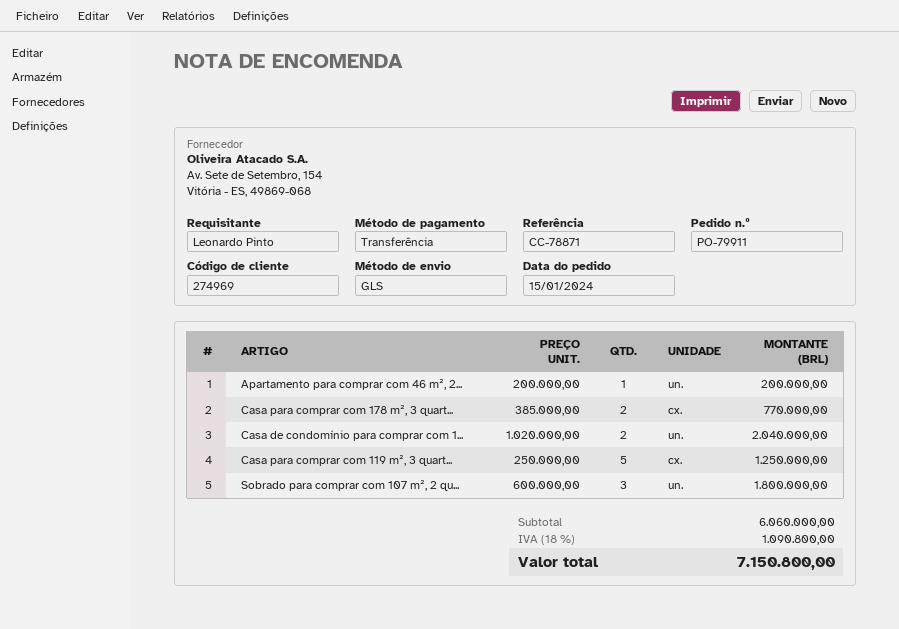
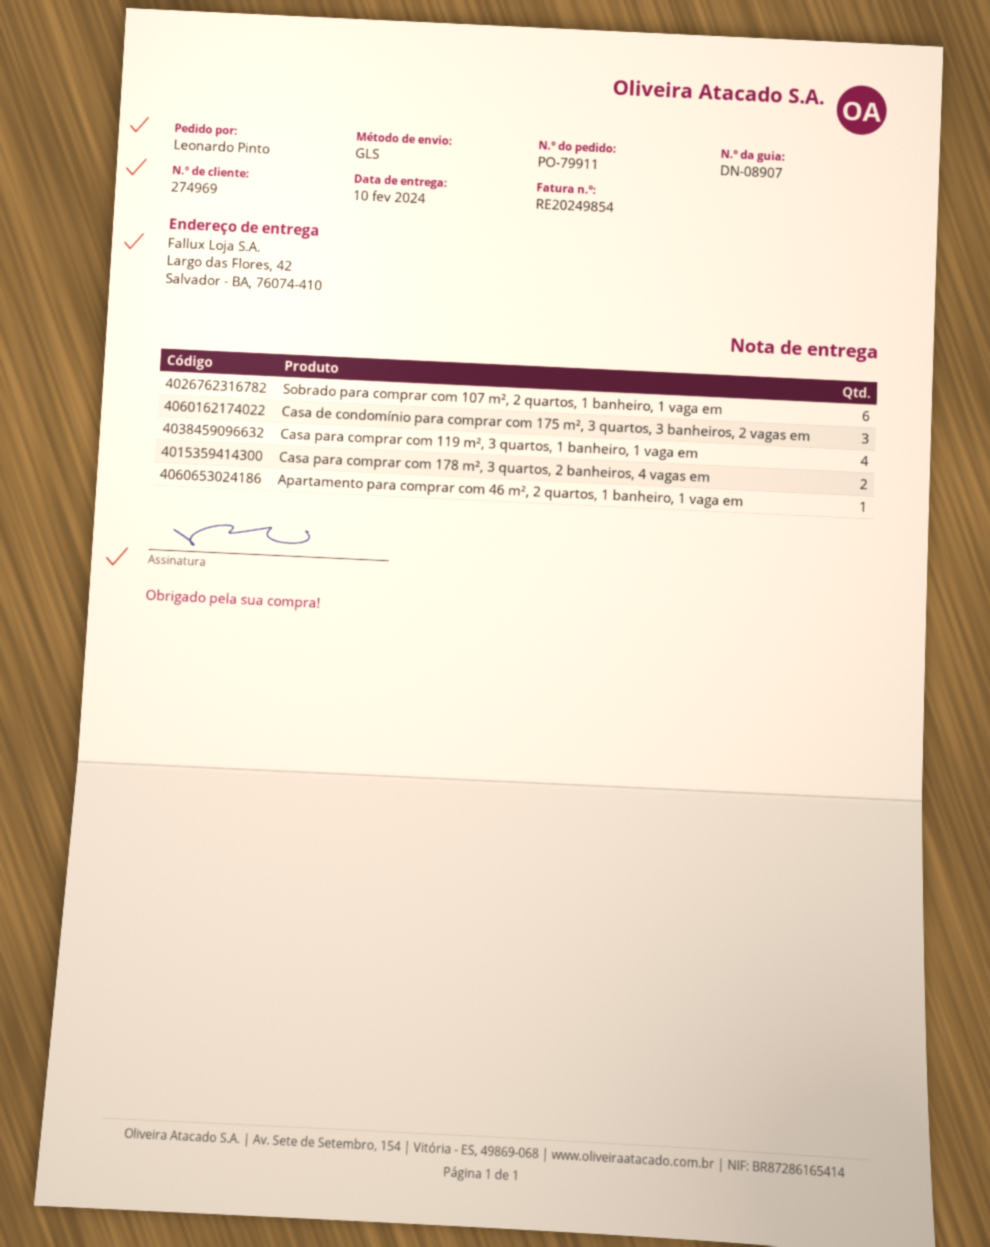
Casa de condomínio para comprar com 1...: 2 -> 3
Casa para comprar com 119 m², 3 quart...: 5 -> 4
Sobrado para comprar com 107 m², 2 qu...: 3 -> 6

